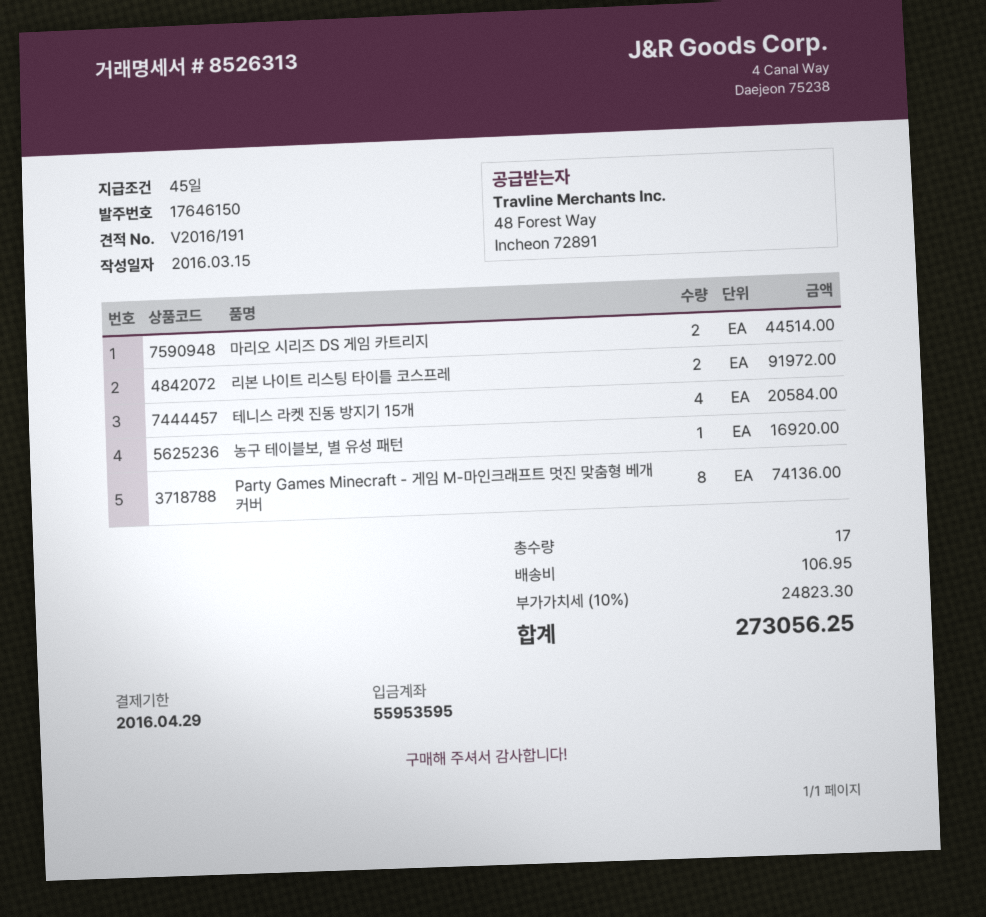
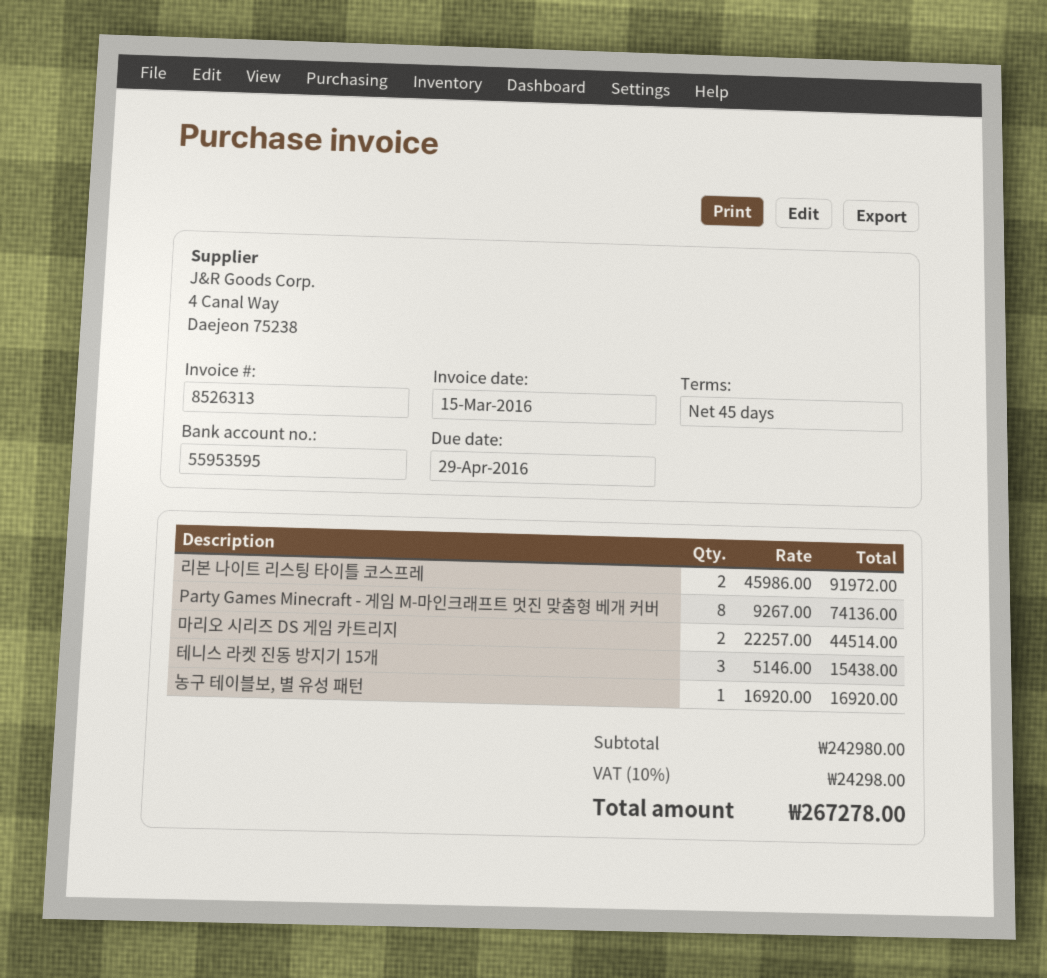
테니스 라켓 진동 방지기 15개: 4 for 20584.00 -> 3 for 15438.00
shipping: 106.95 -> none
tax: 10% = 24823.30 -> 10% = 24298.00
total: 273056.25 -> 267278.00

